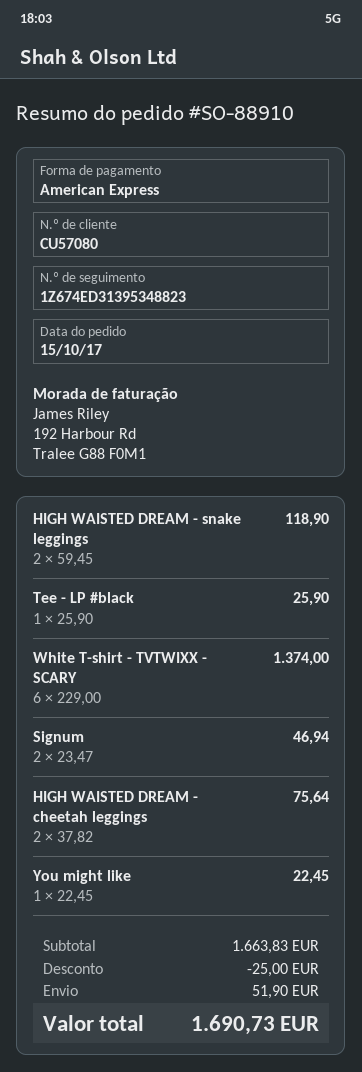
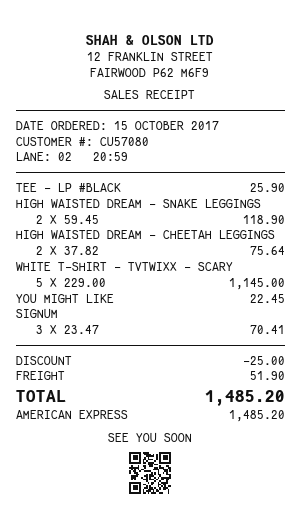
White T-shirt - TVTWIXX - SCARY: 6 x 229.00 = 1374.00 -> 5 x 229.00 = 1145.00
Signum: 2 x 23.47 = 46.94 -> 3 x 23.47 = 70.41
total: 1690.73 -> 1485.20

